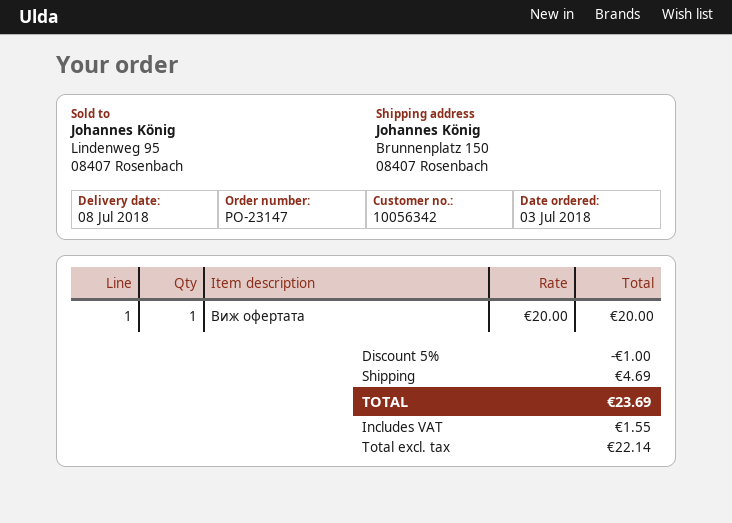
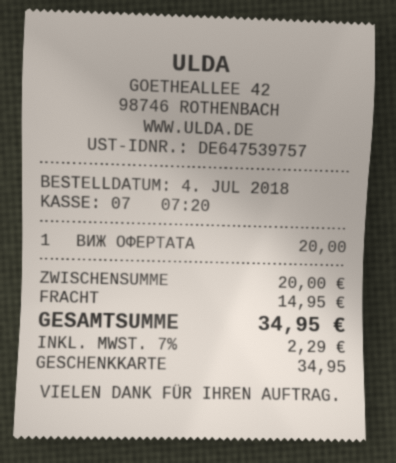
order date: 2018-07-03 -> 2018-07-04
discount: 5% = 1.00 -> none
shipping: 4.69 -> 14.95
tax: 1.55 -> 2.29
total: 23.69 -> 34.95

